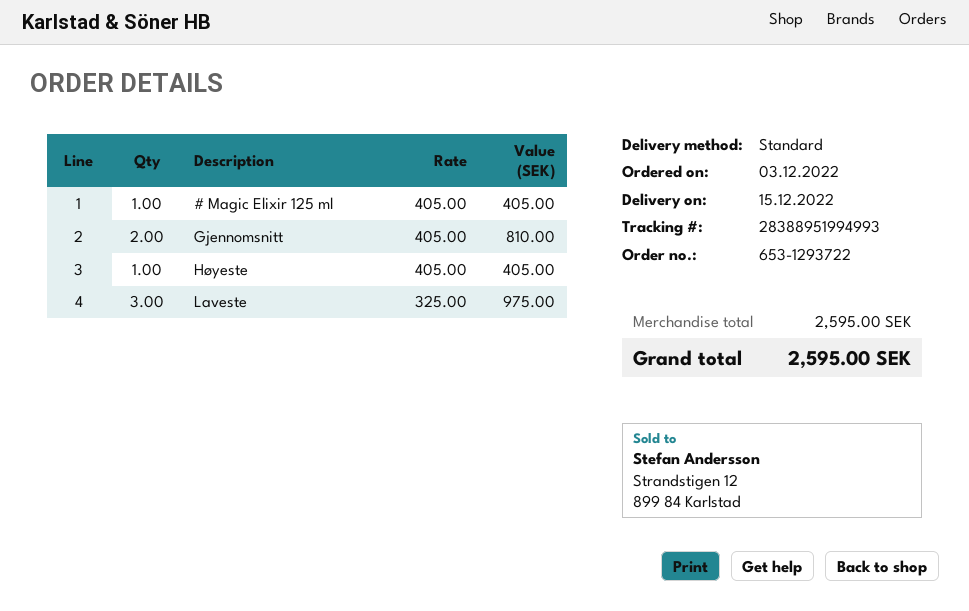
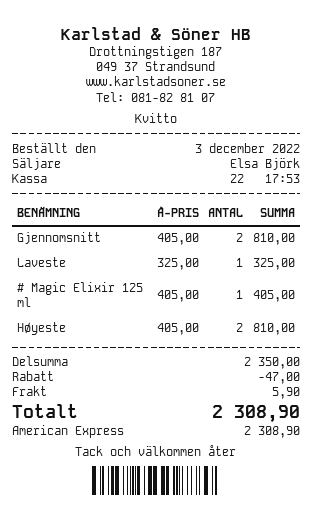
Høyeste: 1 x 405.00 = 405.00 -> 2 x 405.00 = 810.00
Laveste: 3 x 325.00 = 975.00 -> 1 x 325.00 = 325.00
subtotal: 2595.00 -> 2350.00
discount: none -> 47.00
shipping: none -> 5.90
total: 2595.00 -> 2308.90

